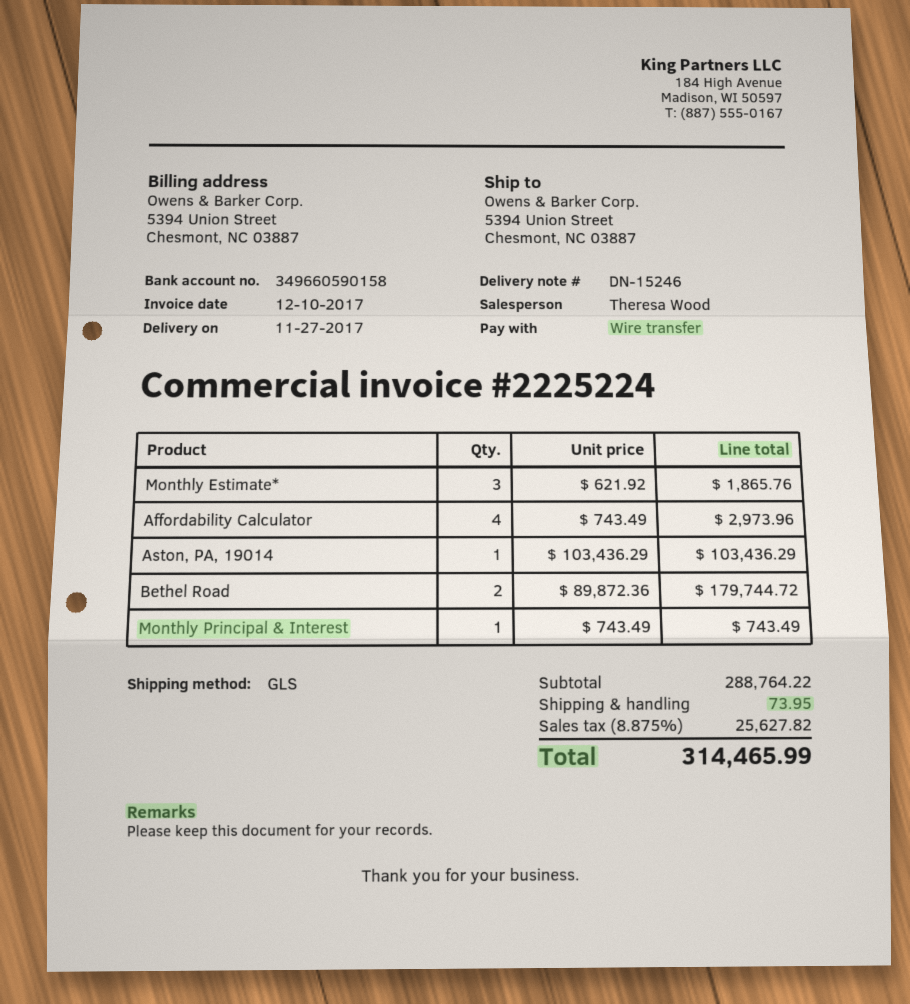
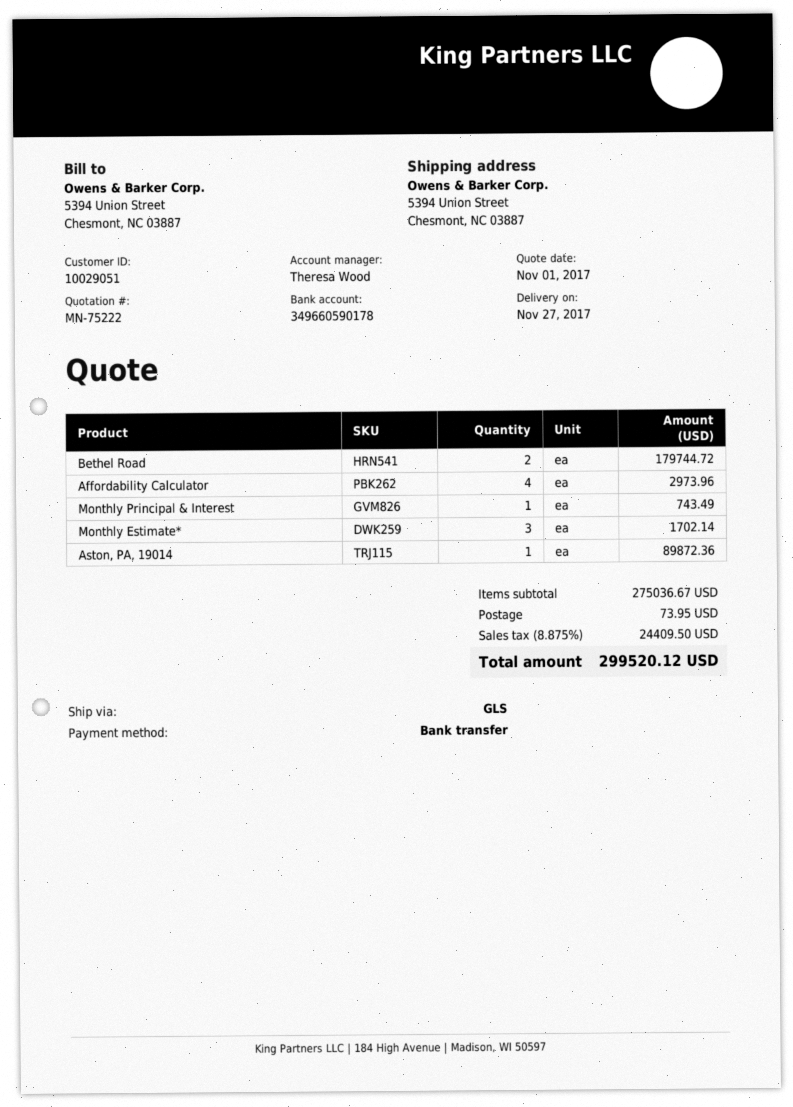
bank account: 349660590158 -> 349660590178
Monthly Estimate*: 3 for 1865.76 -> 3 for 1702.14
Aston, PA, 19014: 1 for 103436.29 -> 1 for 89872.36
subtotal: 288764.22 -> 275036.67
tax: 8.875% = 25627.82 -> 8.875% = 24409.50
total: 314465.99 -> 299520.12

